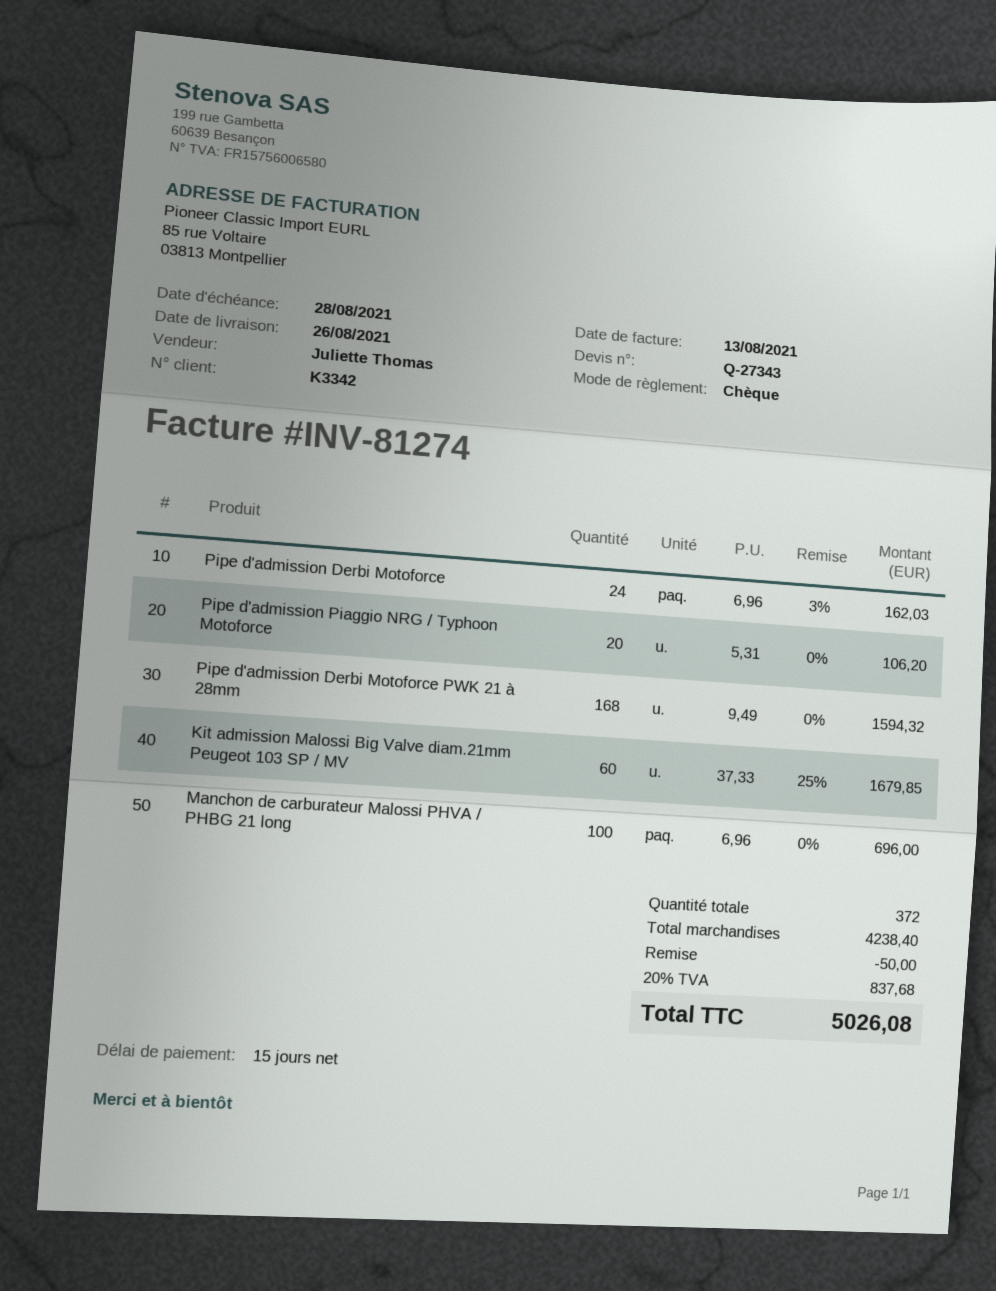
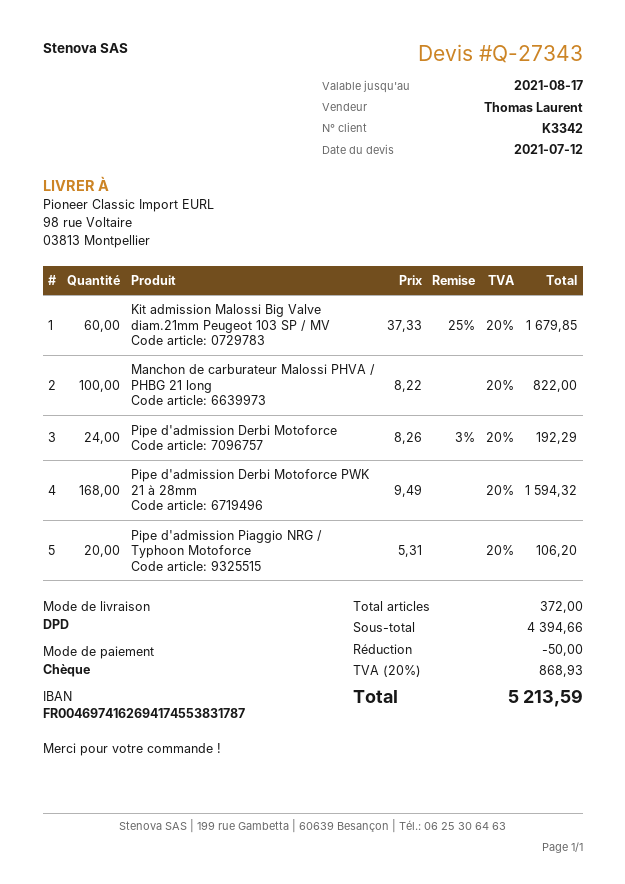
sales rep: Juliette Thomas -> Thomas Laurent
Pipe d'admission Derbi Motoforce: 24 x 6.96 - 3% = 162.03 -> 24 x 8.26 - 3% = 192.29
Manchon de carburateur Malossi PHVA / PHBG 21 long: 100 x 6.96 = 696.00 -> 100 x 8.22 = 822.00
subtotal: 4238.40 -> 4394.66
tax: 20% = 837.68 -> 20% = 868.93
total: 5026.08 -> 5213.59

